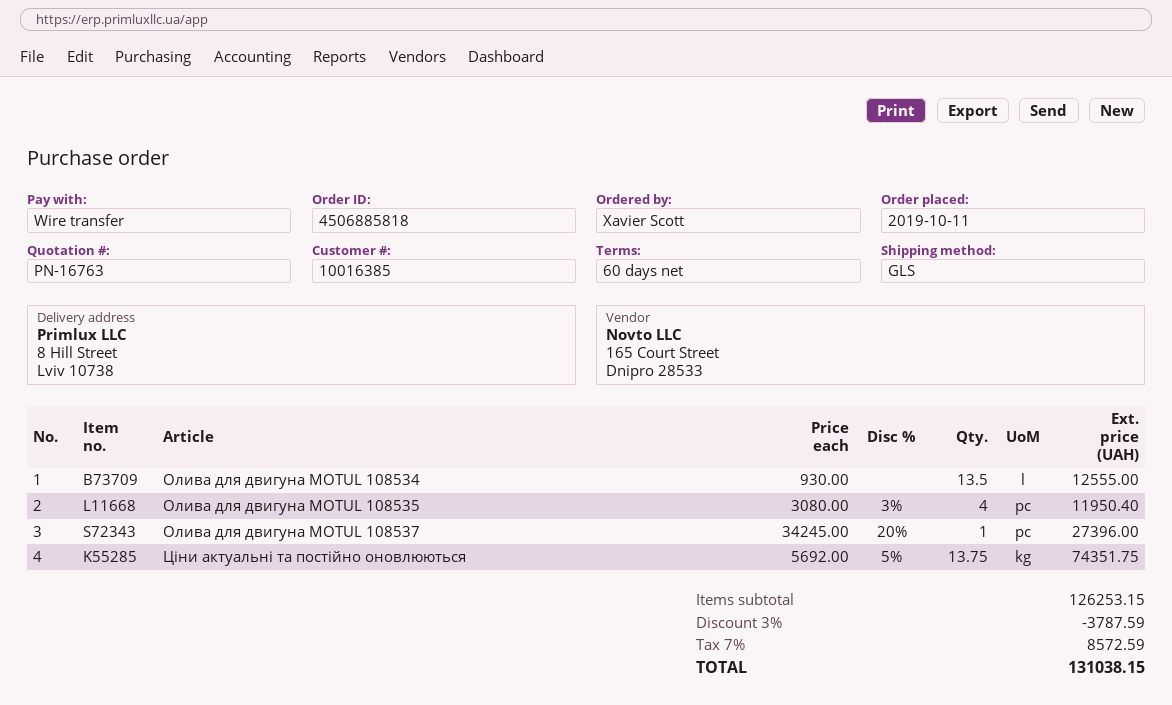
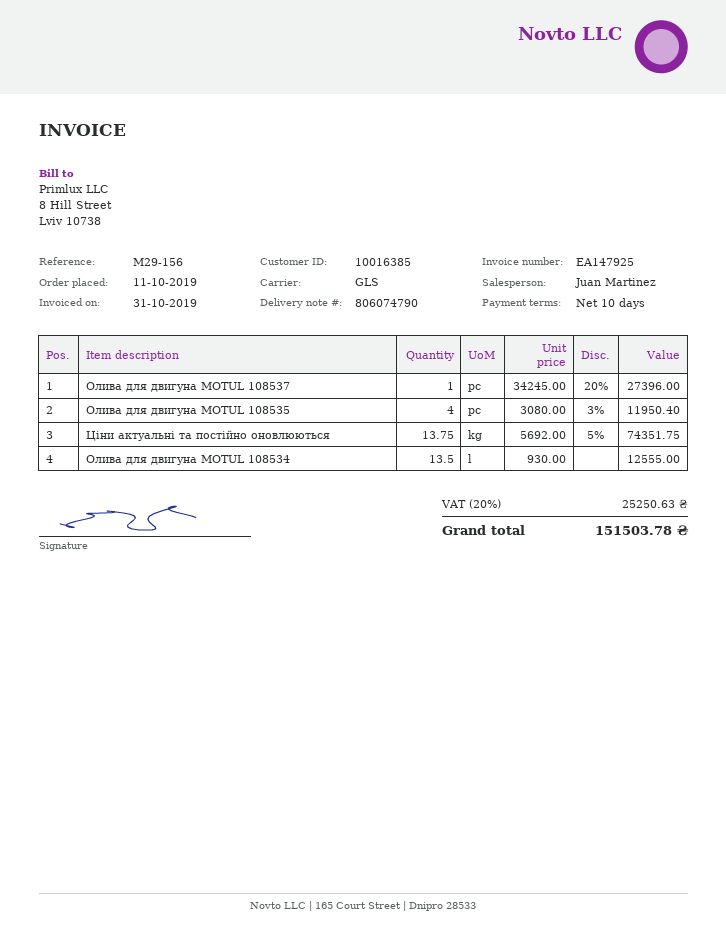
payment terms: 60 days -> 10 days
discount: 3% = 3787.59 -> none
tax: 7% = 8572.59 -> 20% = 25250.63
total: 131038.15 -> 151503.78

